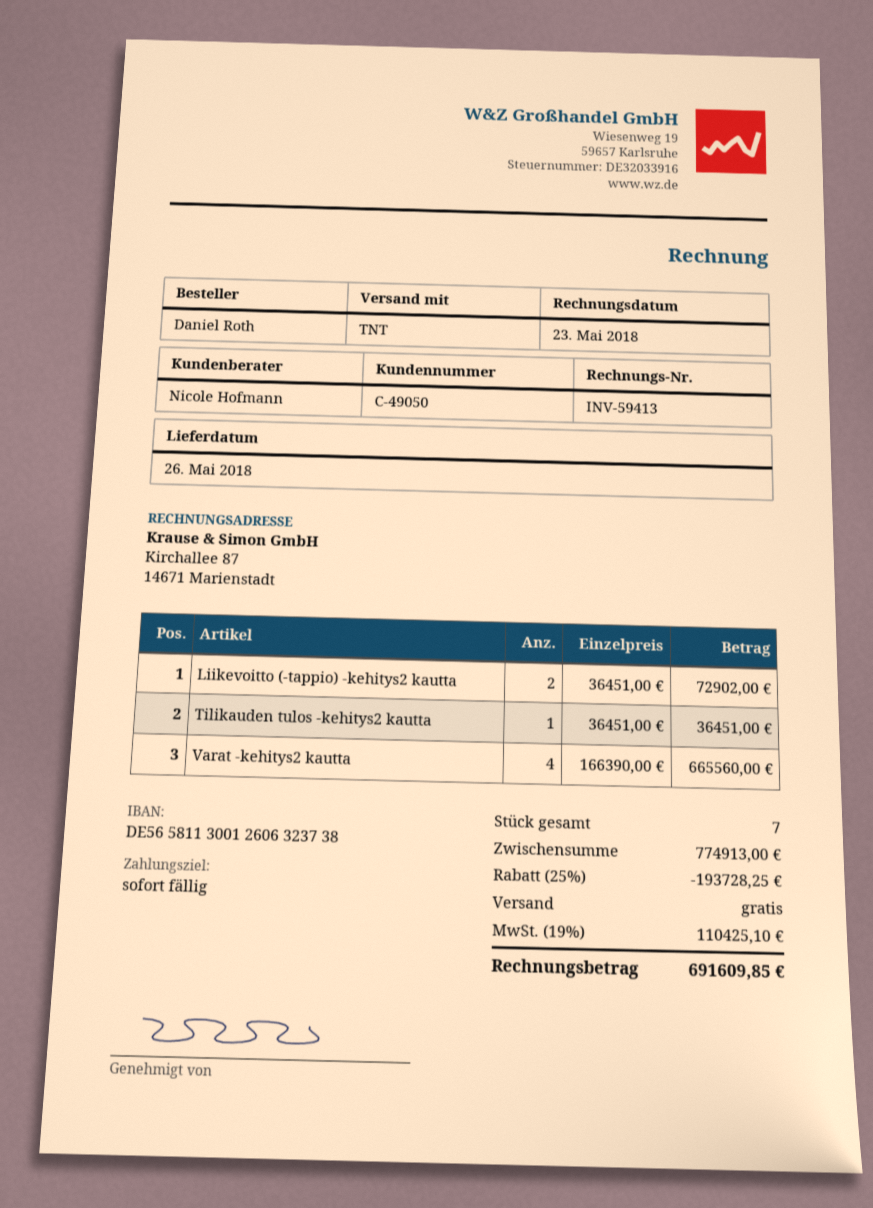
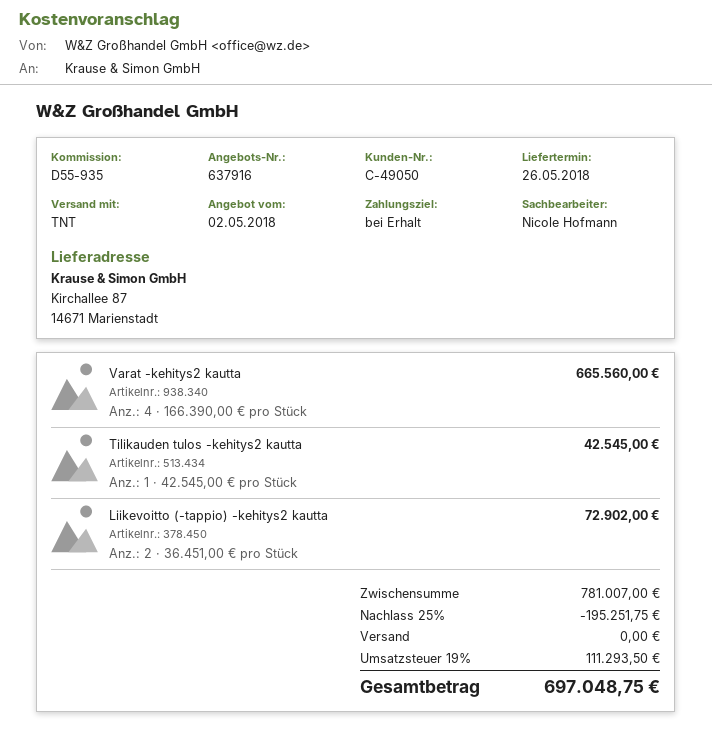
Tilikauden tulos -kehitys2 kautta: 1 x 36451.00 = 36451.00 -> 1 x 42545.00 = 42545.00
subtotal: 774913.00 -> 781007.00
discount: 25% = 193728.25 -> 25% = 195251.75
tax: 19% = 110425.10 -> 19% = 111293.50
total: 691609.85 -> 697048.75

